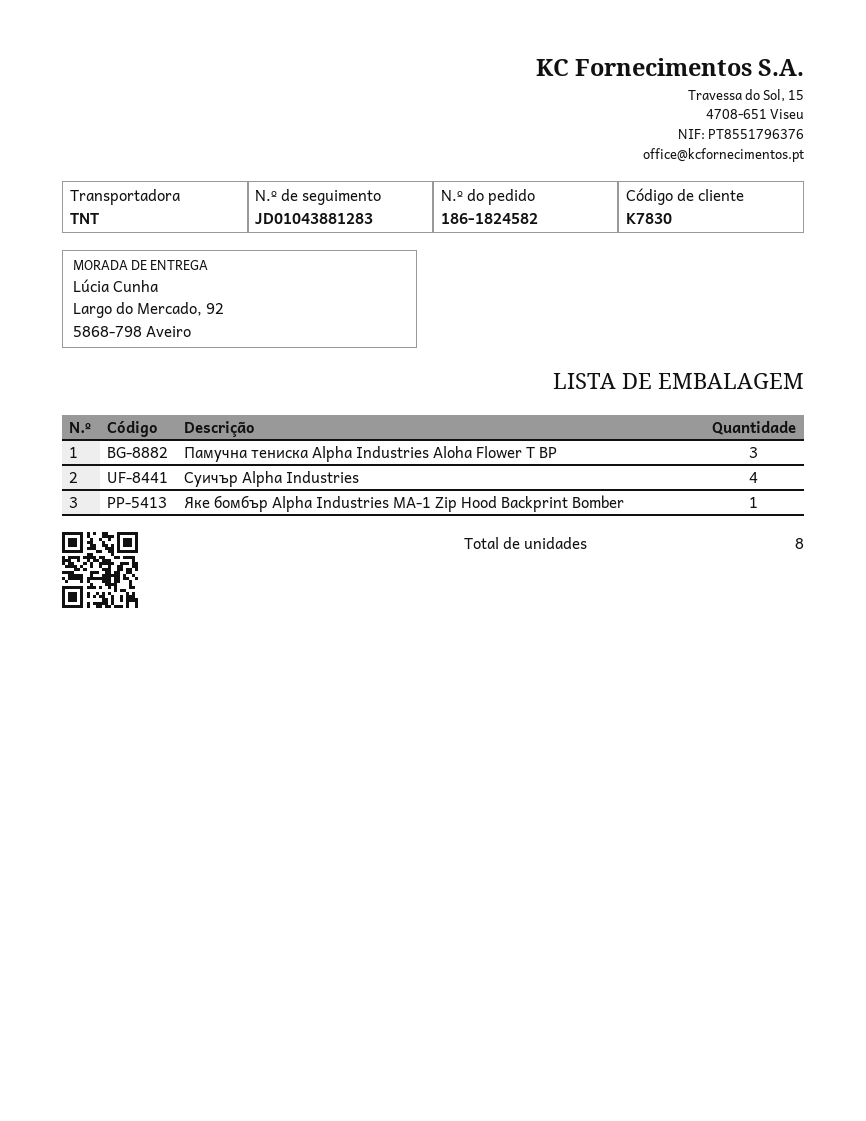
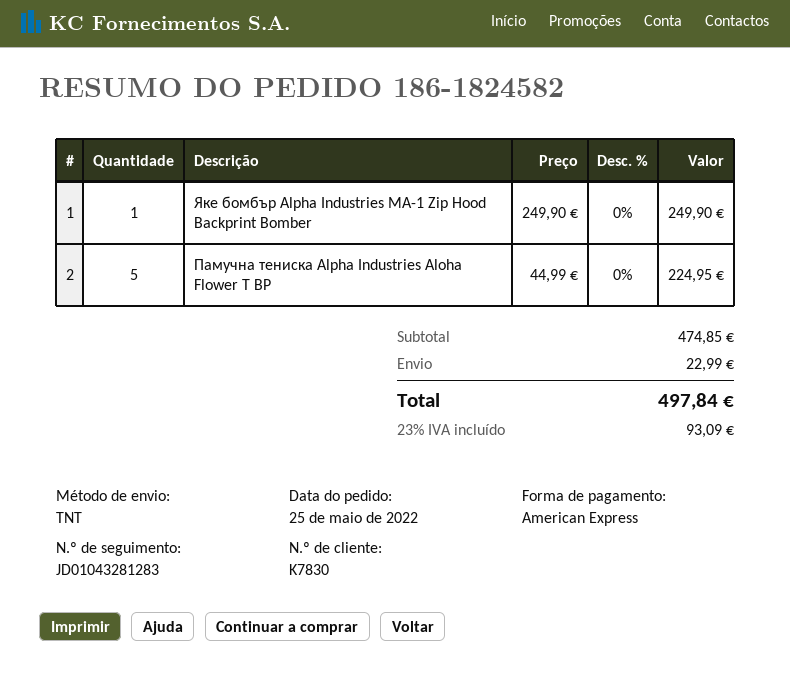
tracking number: JD01043881283 -> JD01043281283
Памучна тениска Alpha Industries Aloha Flower T BP: 3 -> 5
Суичър Alpha Industries: 4 -> none

